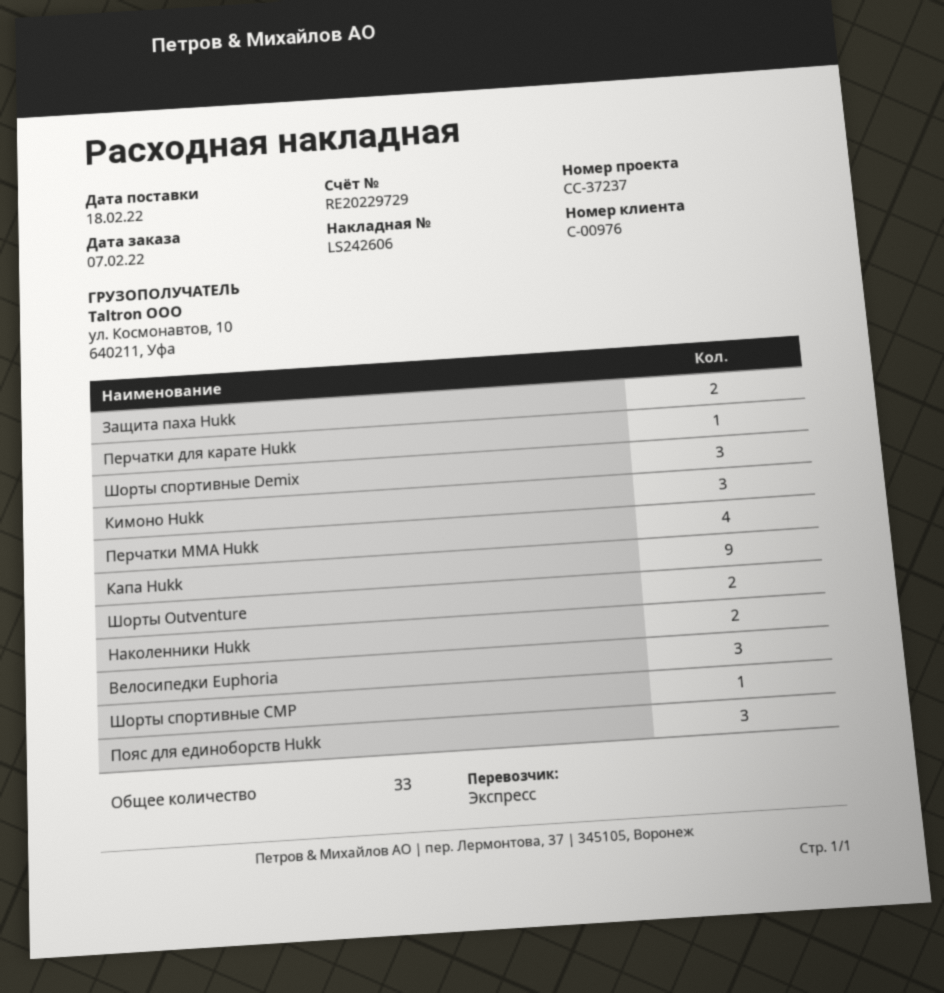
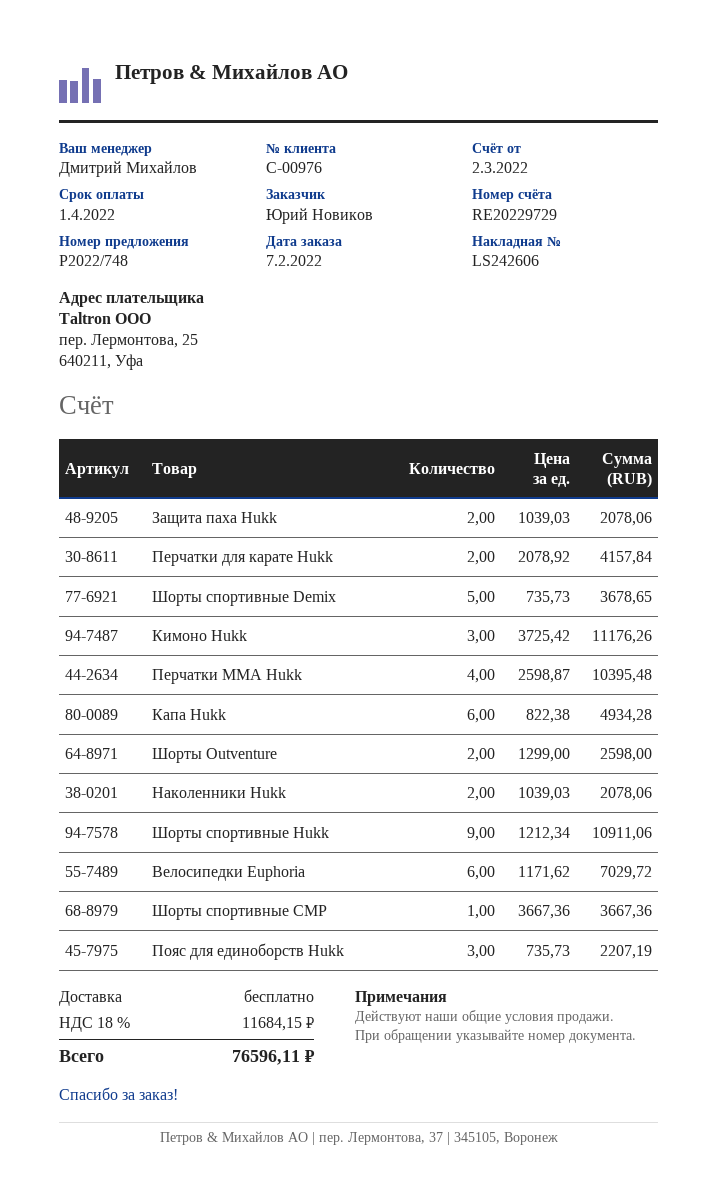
Перчатки для карате Hukk: 1 -> 2
Шорты спортивные Demix: 3 -> 5
Капа Hukk: 9 -> 6
Велосипедки Euphoria: 3 -> 6
Шорты спортивные Hukk: none -> 9

